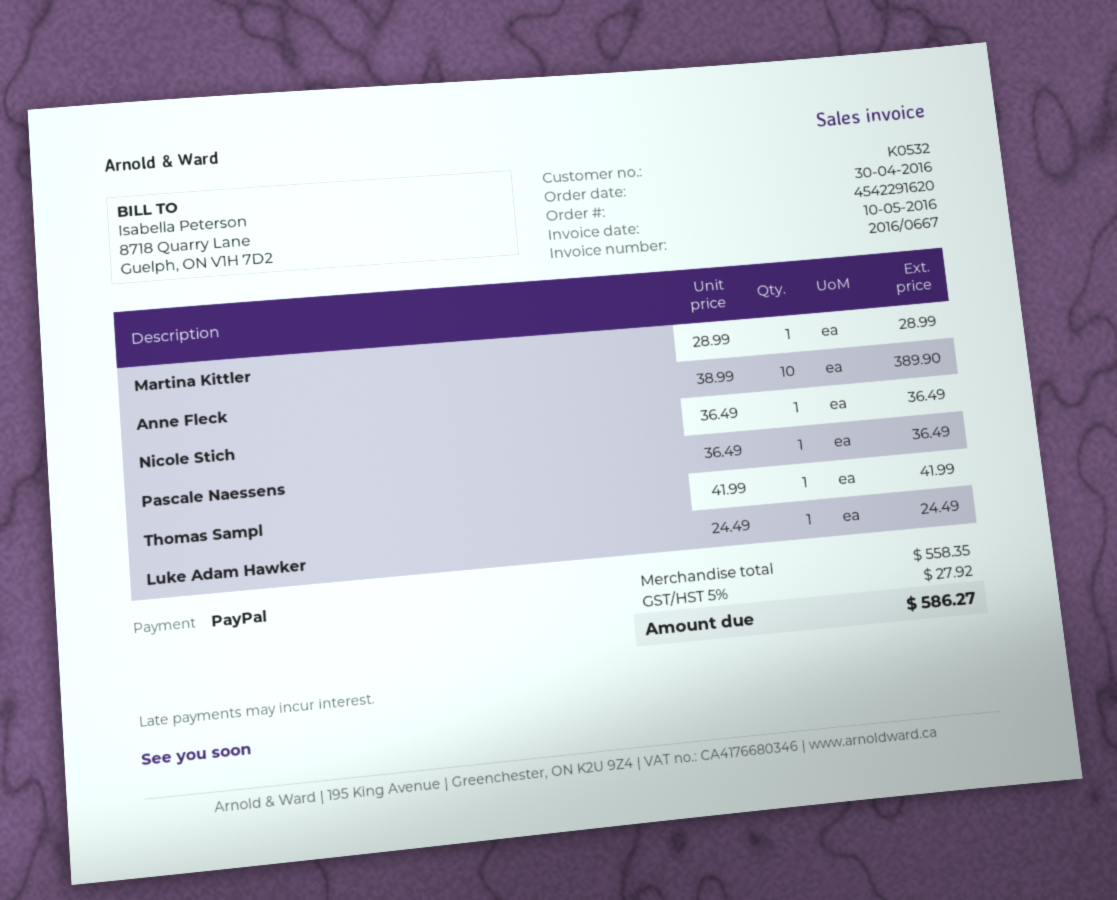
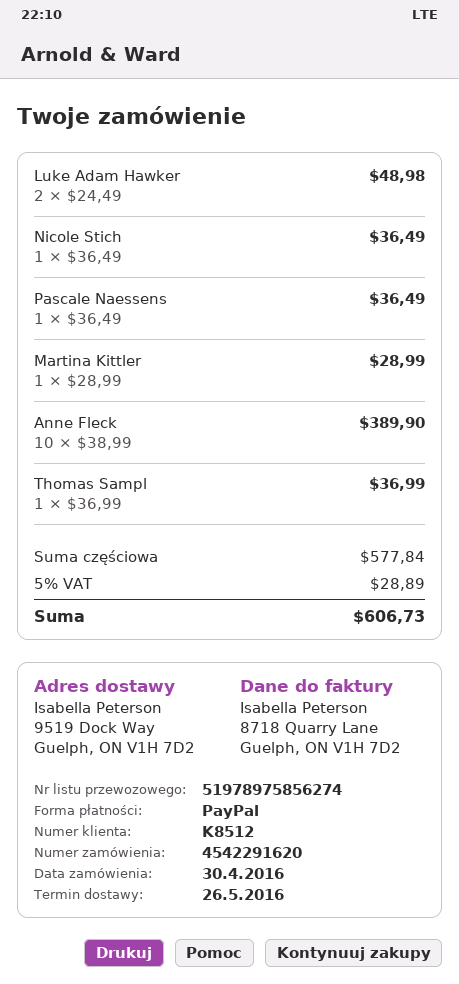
customer number: K0532 -> K8512
Thomas Sampl: 1 x 41.99 = 41.99 -> 1 x 36.99 = 36.99
Luke Adam Hawker: 1 x 24.49 = 24.49 -> 2 x 24.49 = 48.98
subtotal: 558.35 -> 577.84
tax: 5% = 27.92 -> 5% = 28.89
total: 586.27 -> 606.73

